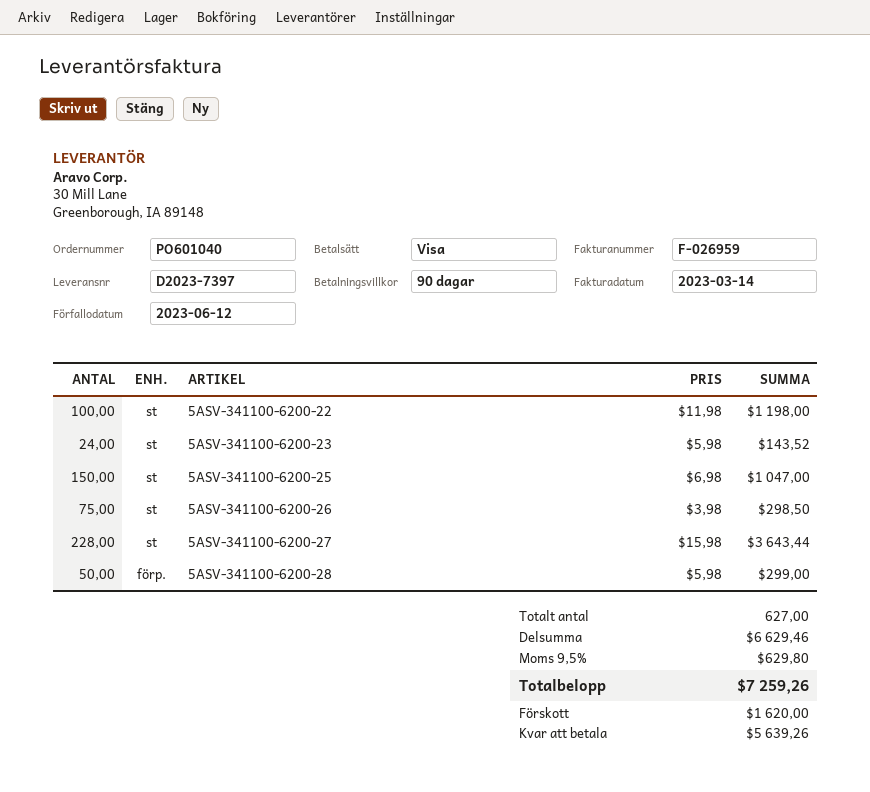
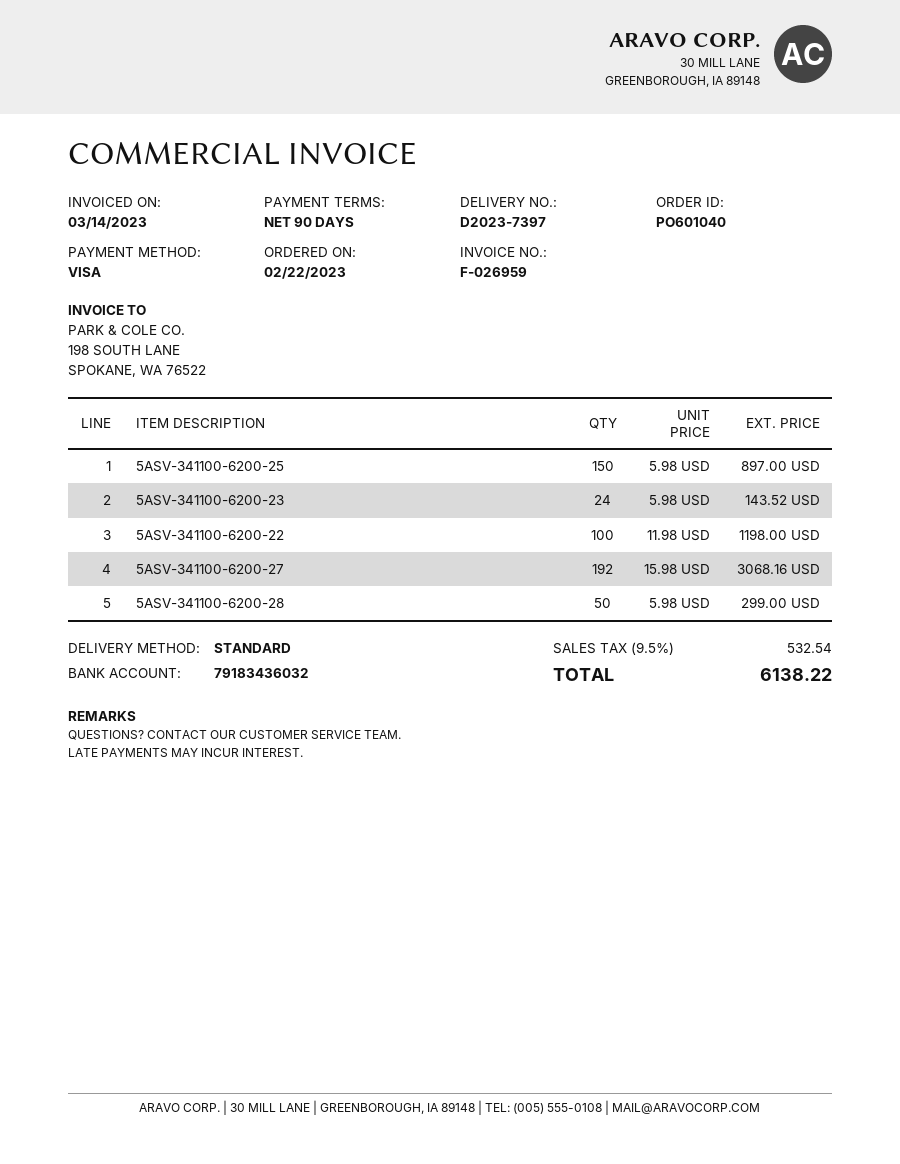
5ASV-341100-6200-25: 150 x 6.98 = 1047.00 -> 150 x 5.98 = 897.00
5ASV-341100-6200-26: 75 x 3.98 = 298.50 -> none
5ASV-341100-6200-27: 228 x 15.98 = 3643.44 -> 192 x 15.98 = 3068.16
tax: 9.5% = 629.80 -> 9.5% = 532.54
total: 7259.26 -> 6138.22

